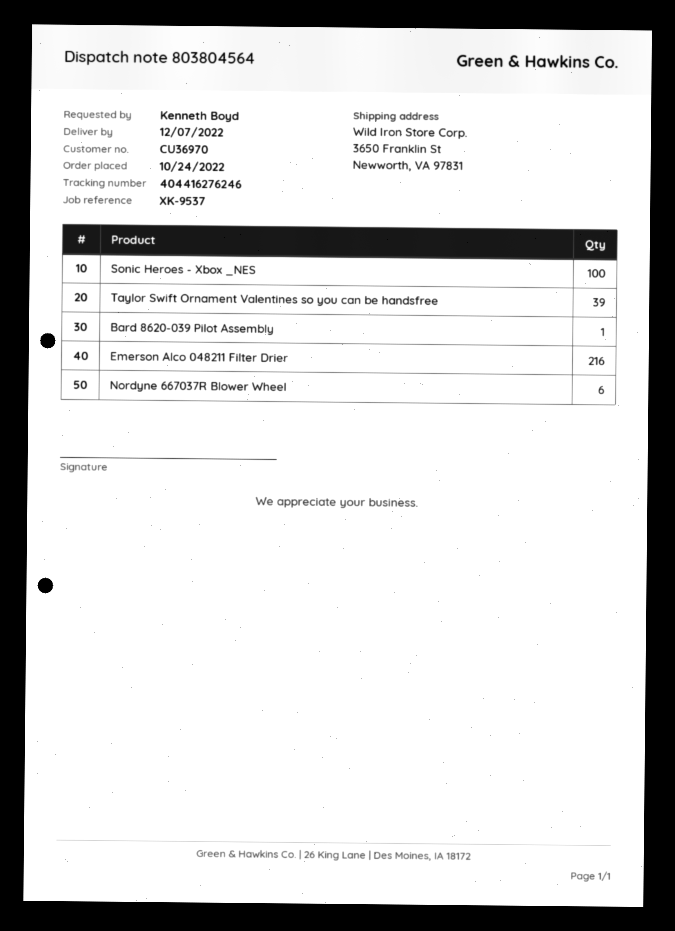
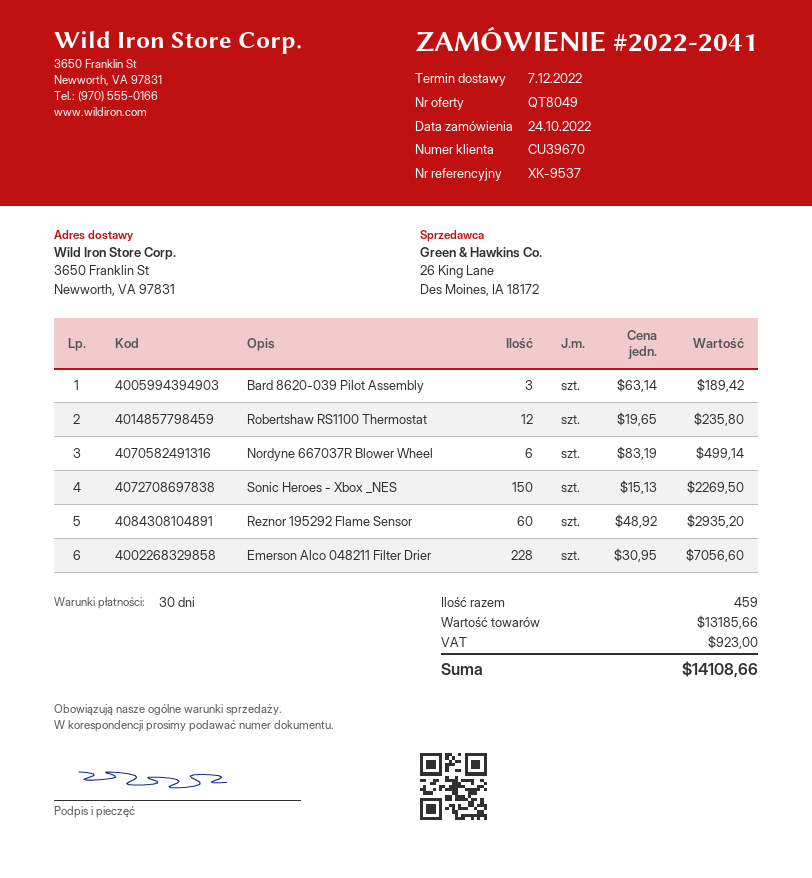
customer number: CU36970 -> CU39670
Sonic Heroes - Xbox _NES: 100 -> 150
Taylor Swift Ornament Valentines so you can be handsfree: 39 -> none
Bard 8620-039 Pilot Assembly: 1 -> 3
Emerson Alco 048211 Filter Drier: 216 -> 228
Robertshaw RS1100 Thermostat: none -> 12
Reznor 195292 Flame Sensor: none -> 60

